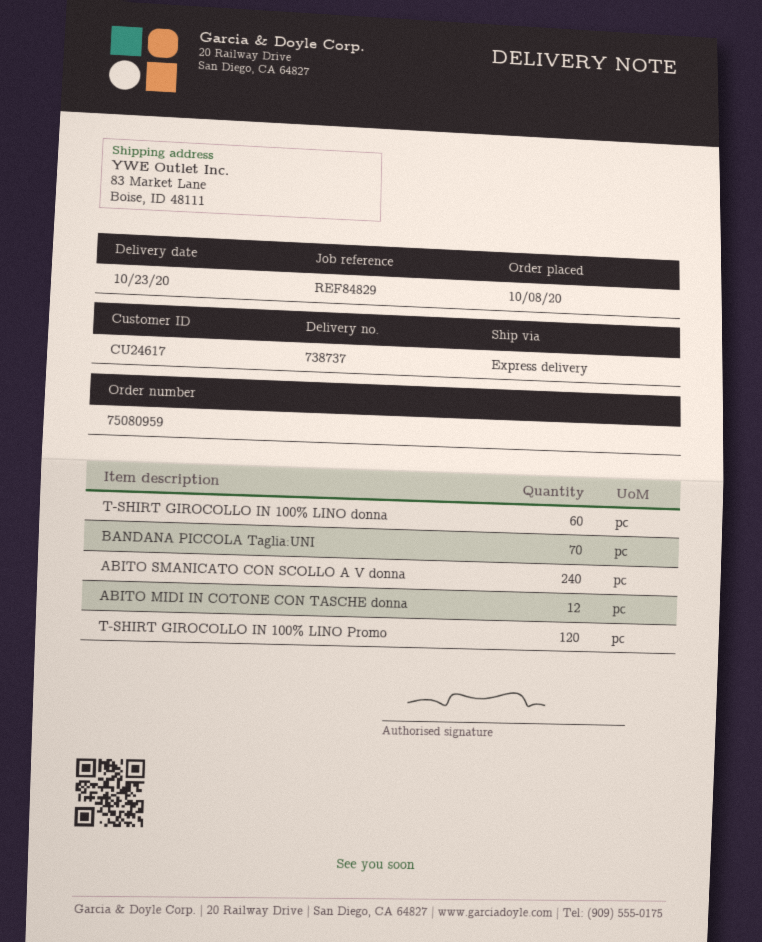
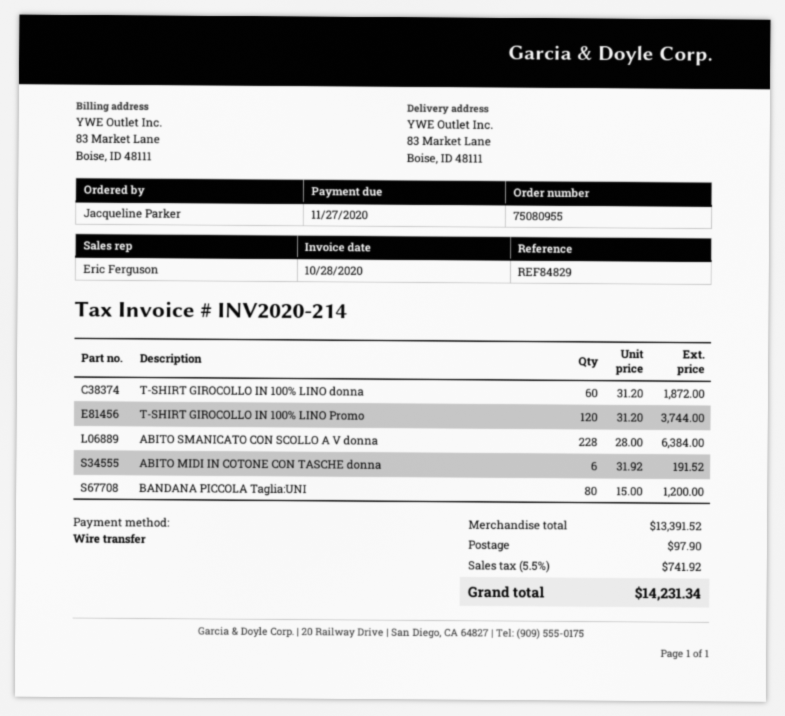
order number: 75080959 -> 75080955
BANDANA PICCOLA Taglia:UNI: 70 -> 80
ABITO SMANICATO CON SCOLLO A V donna: 240 -> 228
ABITO MIDI IN COTONE CON TASCHE donna: 12 -> 6

